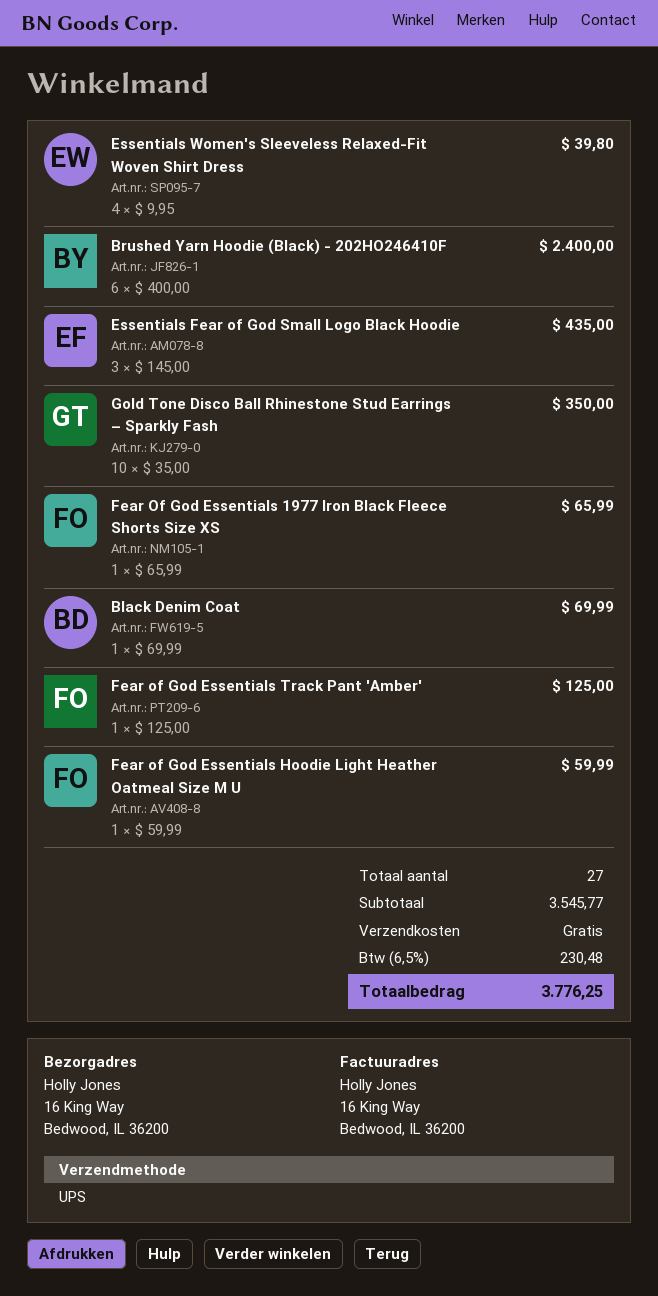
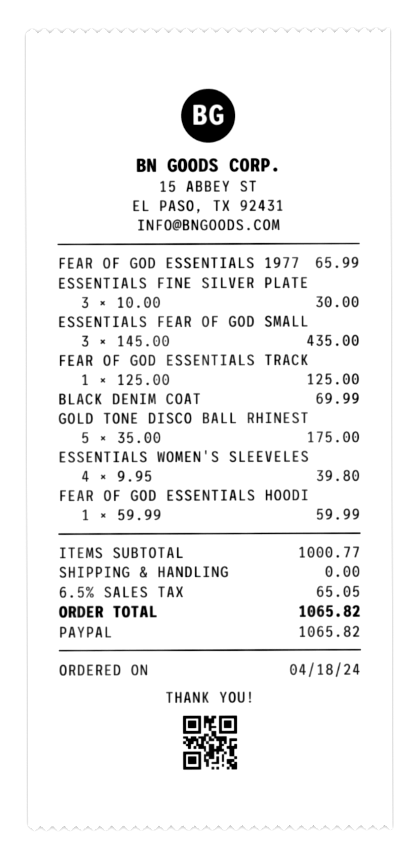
Brushed Yarn Hoodie (Black) - 202HO246410F: 6 x 400.00 = 2400.00 -> none
Gold Tone Disco Ball Rhinestone Stud Earrings – Sparkly Fash: 10 x 35.00 = 350.00 -> 5 x 35.00 = 175.00
ESSENTIALS FINE SILVER PLATE: none -> 3 x 10.00 = 30.00
subtotal: 3545.77 -> 1000.77
tax: 6.5% = 230.48 -> 6.5% = 65.05
total: 3776.25 -> 1065.82

